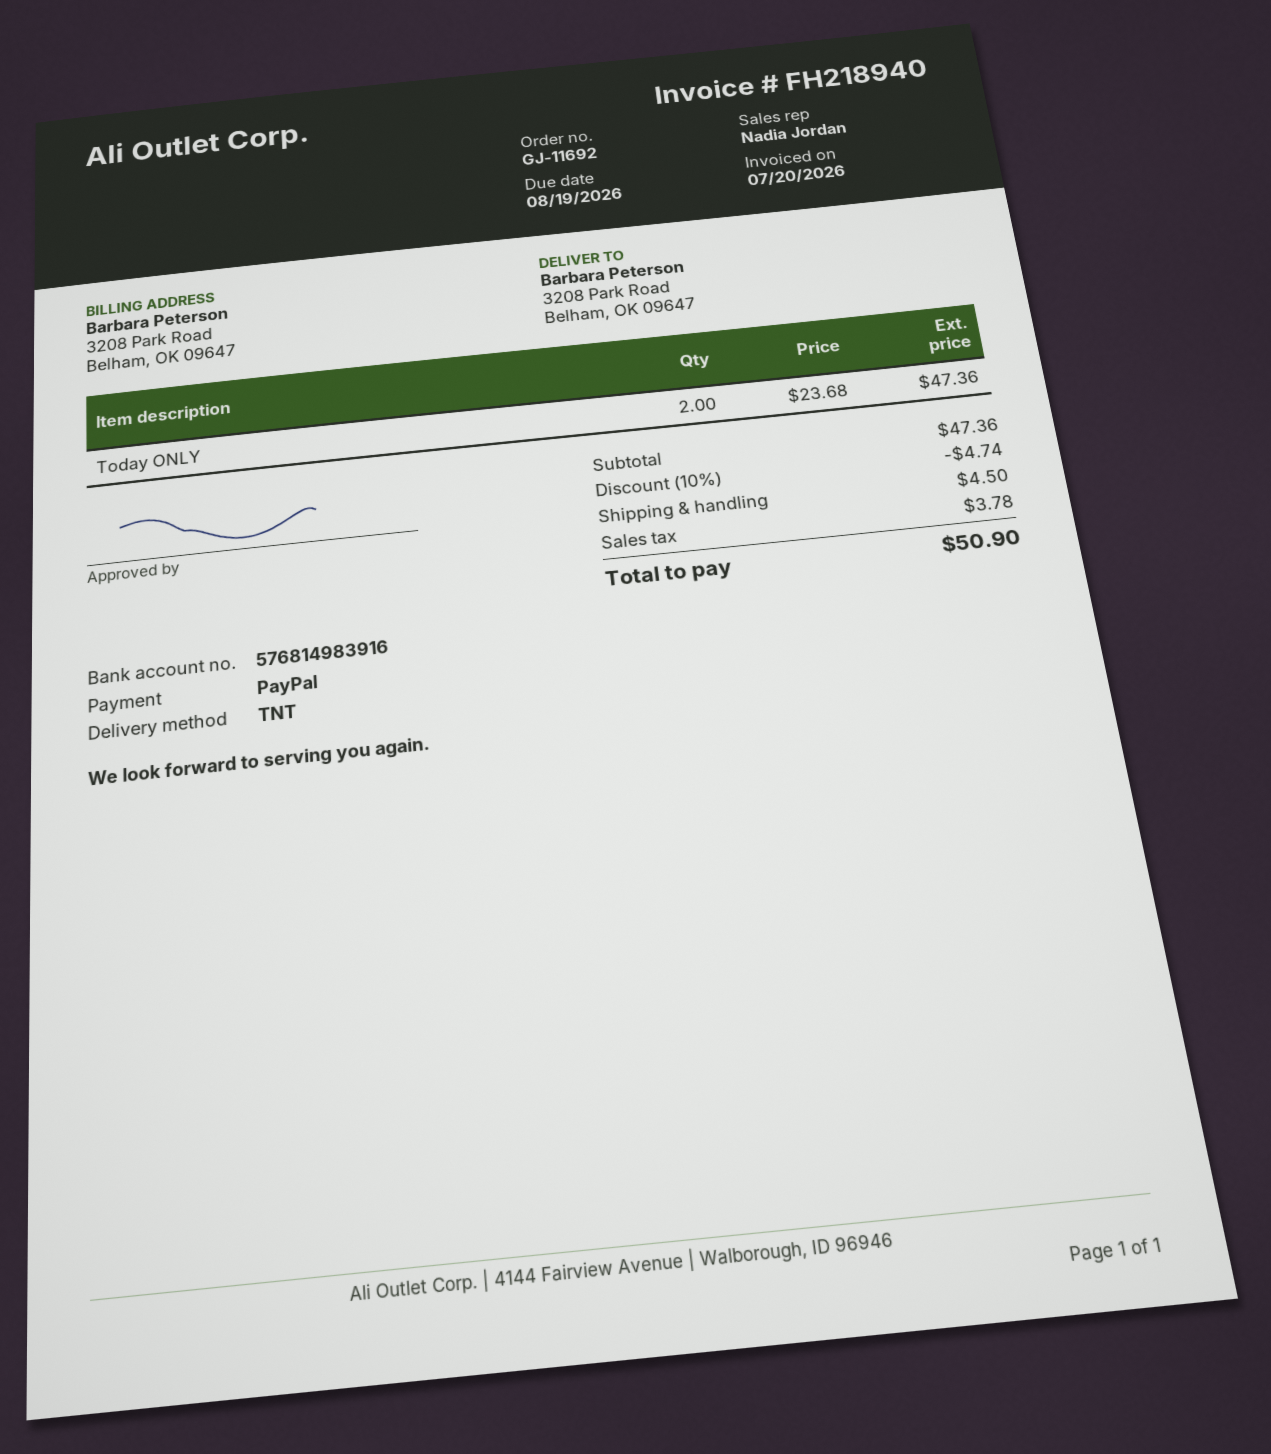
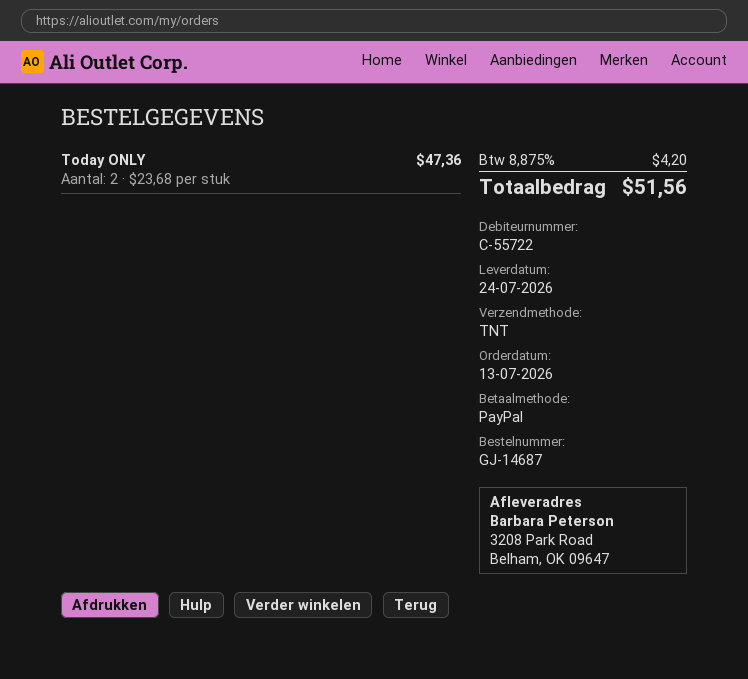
order number: GJ-11692 -> GJ-14687
discount: 10% = 4.74 -> none
shipping: 4.50 -> none
tax: 3.78 -> 4.20
total: 50.90 -> 51.56

